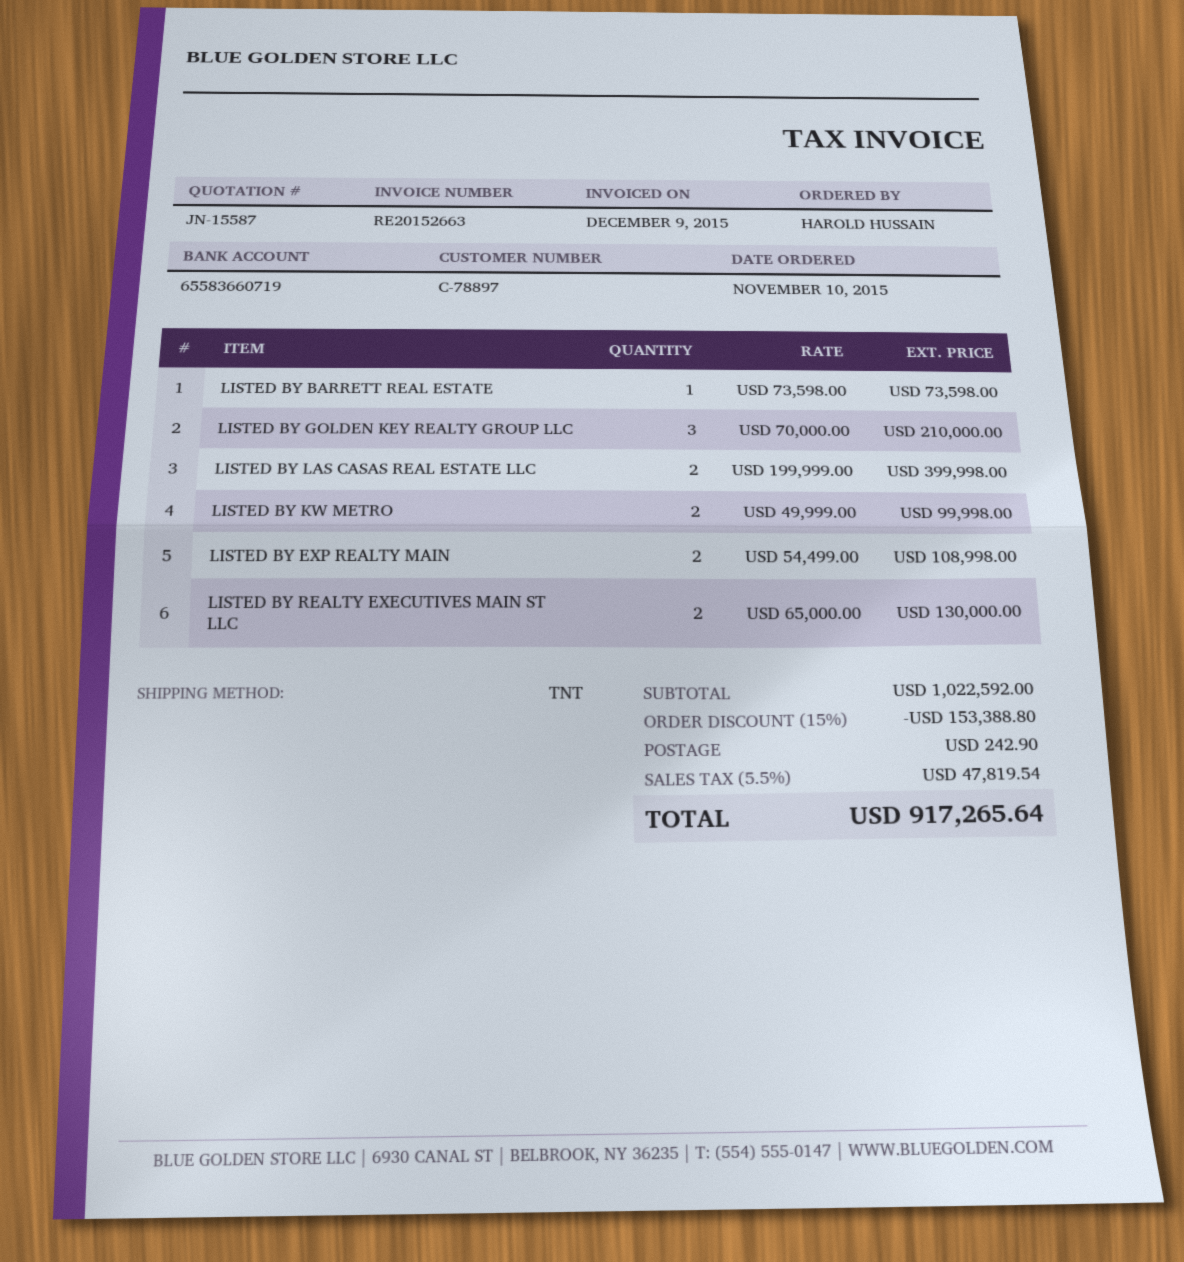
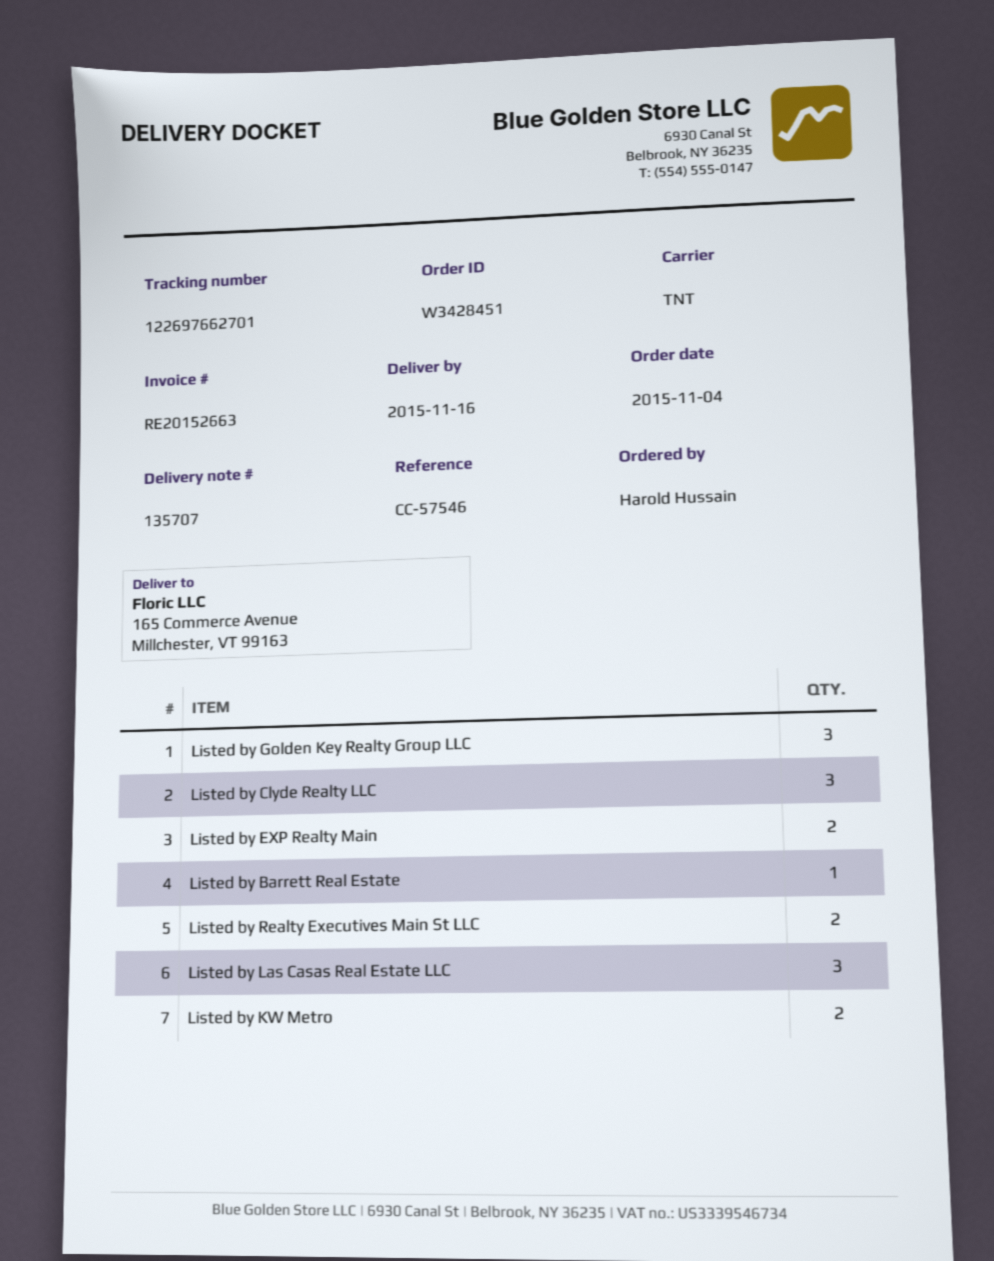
order date: 2015-11-10 -> 2015-11-04
LISTED BY LAS CASAS REAL ESTATE LLC: 2 -> 3
Listed by Clyde Realty LLC: none -> 3

